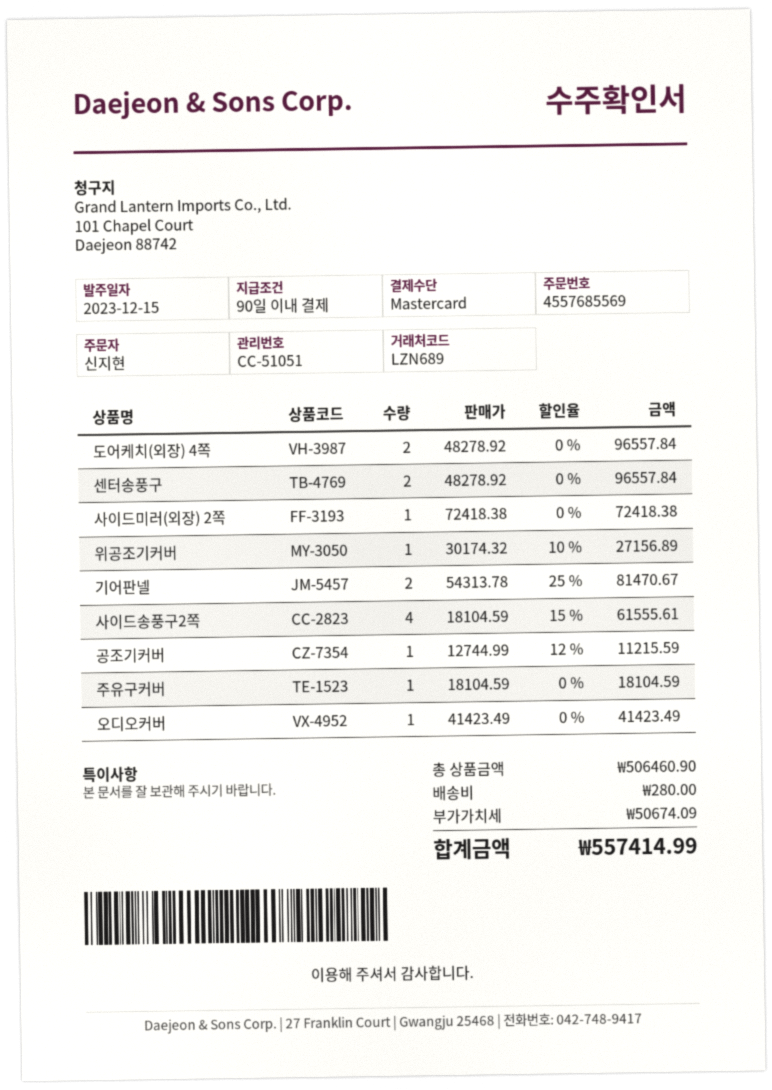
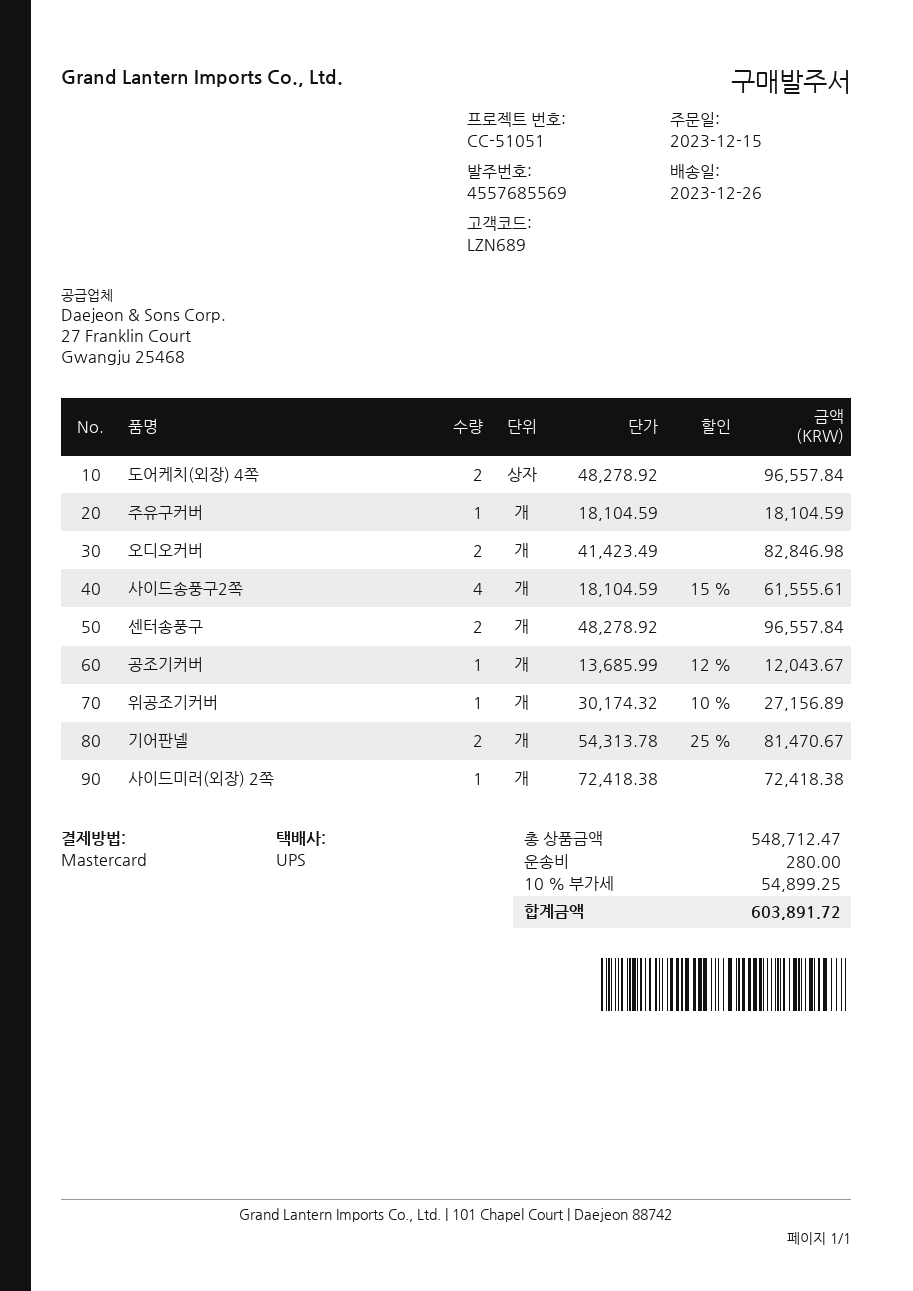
공조기커버: 1 x 12744.99 - 12% = 11215.59 -> 1 x 13685.99 - 12% = 12043.67
오디오커버: 1 x 41423.49 = 41423.49 -> 2 x 41423.49 = 82846.98
subtotal: 506460.90 -> 548712.47
tax: 50674.09 -> 54899.25
total: 557414.99 -> 603891.72

